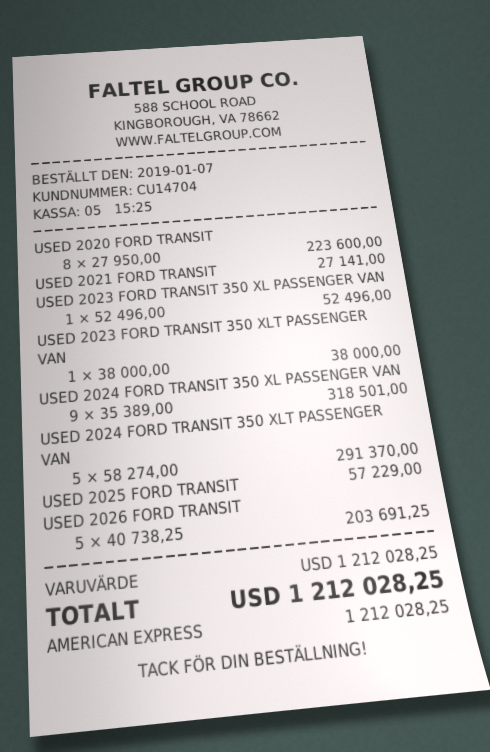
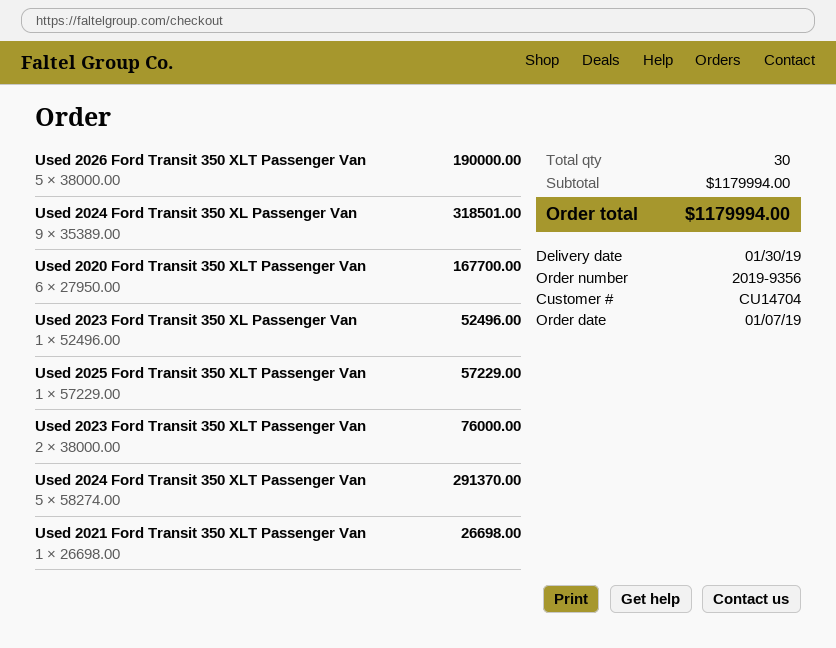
USED 2020 FORD TRANSIT: 8 x 27950.00 = 223600.00 -> 6 x 27950.00 = 167700.00
USED 2021 FORD TRANSIT: 1 x 27141.00 = 27141.00 -> 1 x 26698.00 = 26698.00
USED 2023 FORD TRANSIT 350 XLT PASSENGER VAN: 1 x 38000.00 = 38000.00 -> 2 x 38000.00 = 76000.00
USED 2026 FORD TRANSIT: 5 x 40738.25 = 203691.25 -> 5 x 38000.00 = 190000.00
subtotal: 1212028.25 -> 1179994.00
total: 1212028.25 -> 1179994.00

